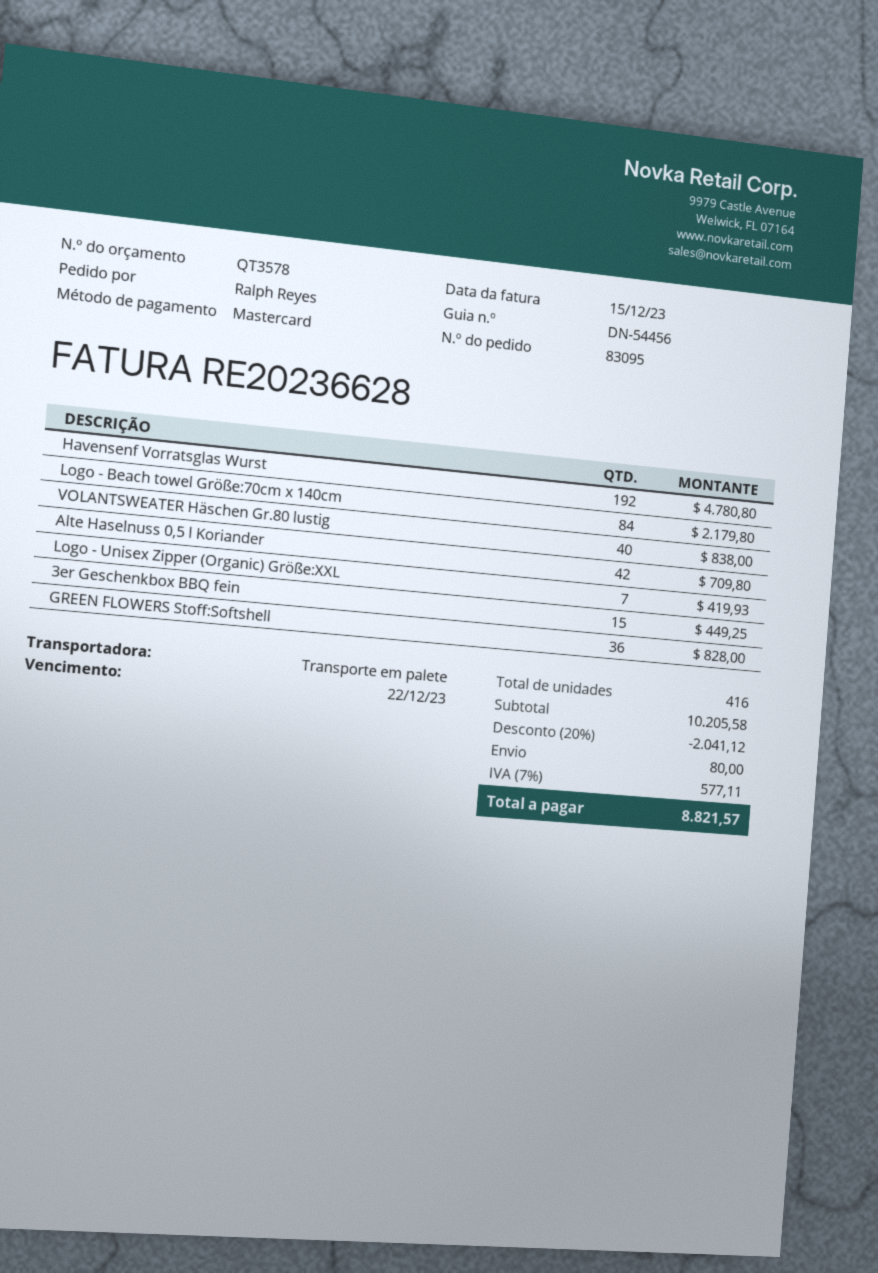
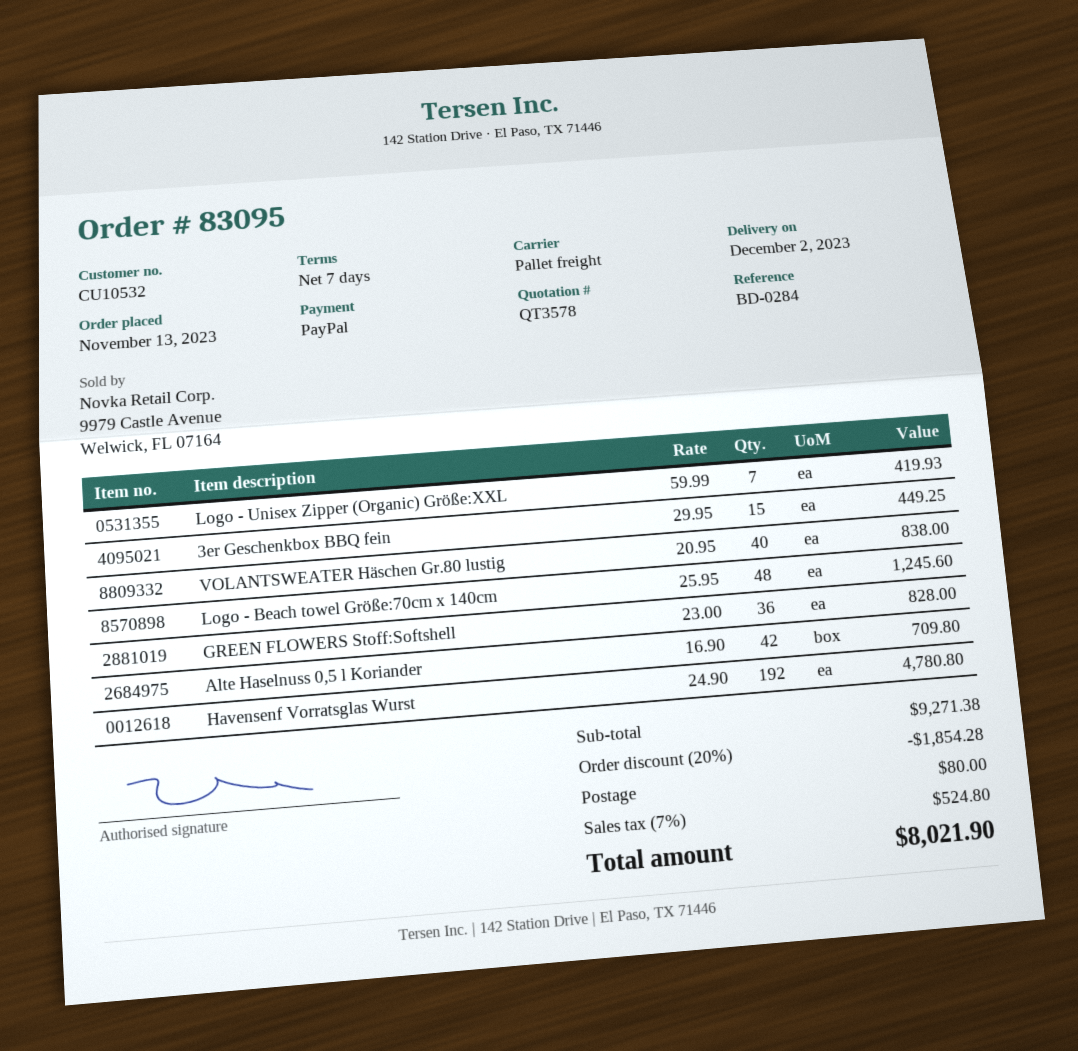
payment method: Mastercard -> PayPal
Logo - Beach towel Größe:70cm x 140cm: 84 for 2179.80 -> 48 for 1245.60
subtotal: 10205.58 -> 9271.38
discount: 20% = 2041.12 -> 20% = 1854.28
tax: 7% = 577.11 -> 7% = 524.80
total: 8821.57 -> 8021.90

